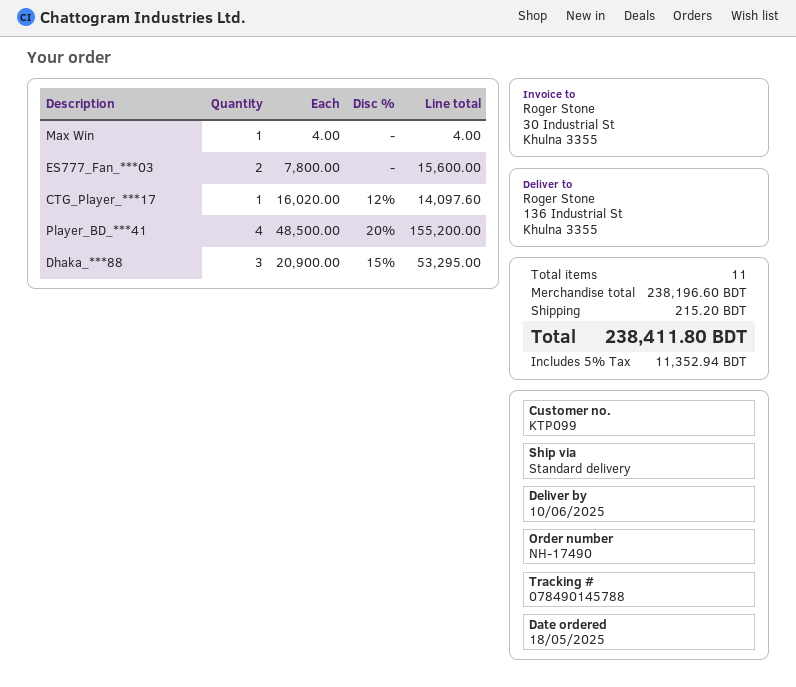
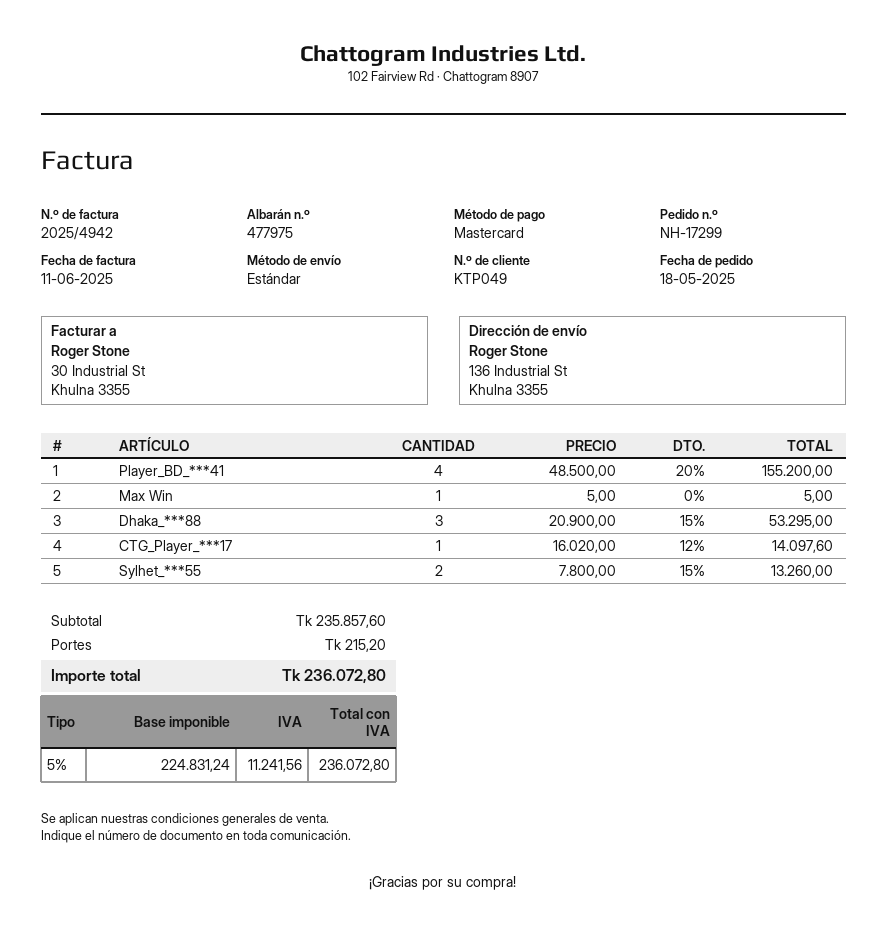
order number: NH-17490 -> NH-17299
customer number: KTP099 -> KTP049
Max Win: 1 x 4.00 = 4.00 -> 1 x 5.00 = 5.00
ES777_Fan_***03: 2 x 7800.00 = 15600.00 -> none
Sylhet_***55: none -> 2 x 7800.00 - 15% = 13260.00
subtotal: 238196.60 -> 235857.60
tax: 5% = 11352.94 -> 5% = 11241.56
total: 238411.80 -> 236072.80

